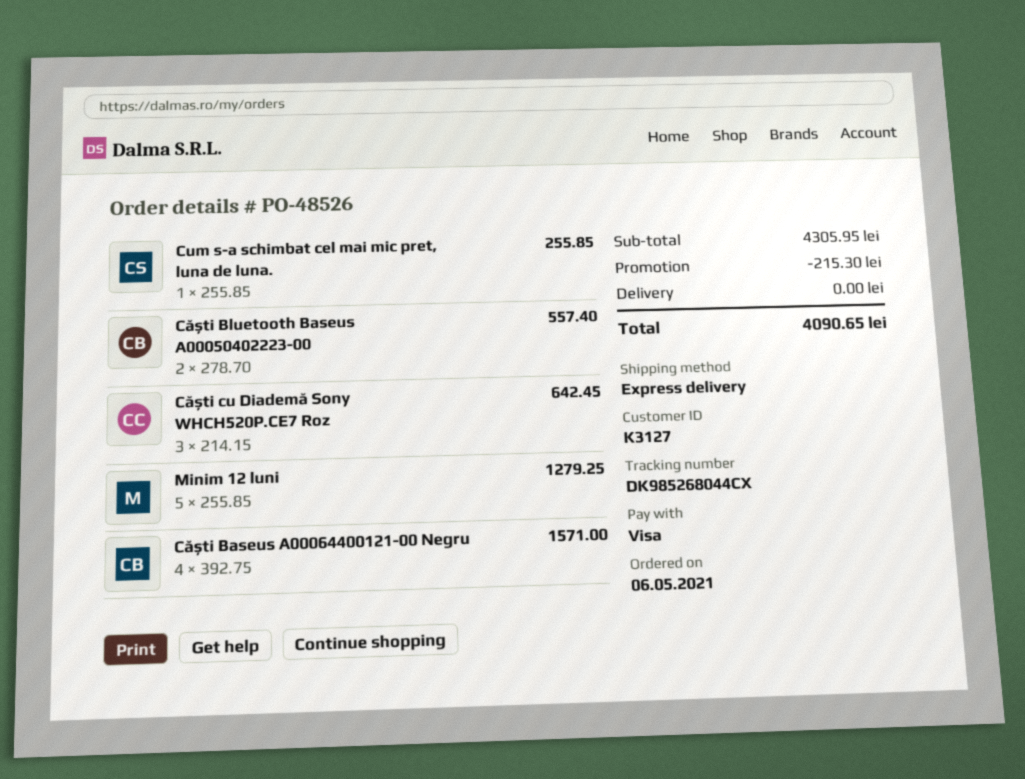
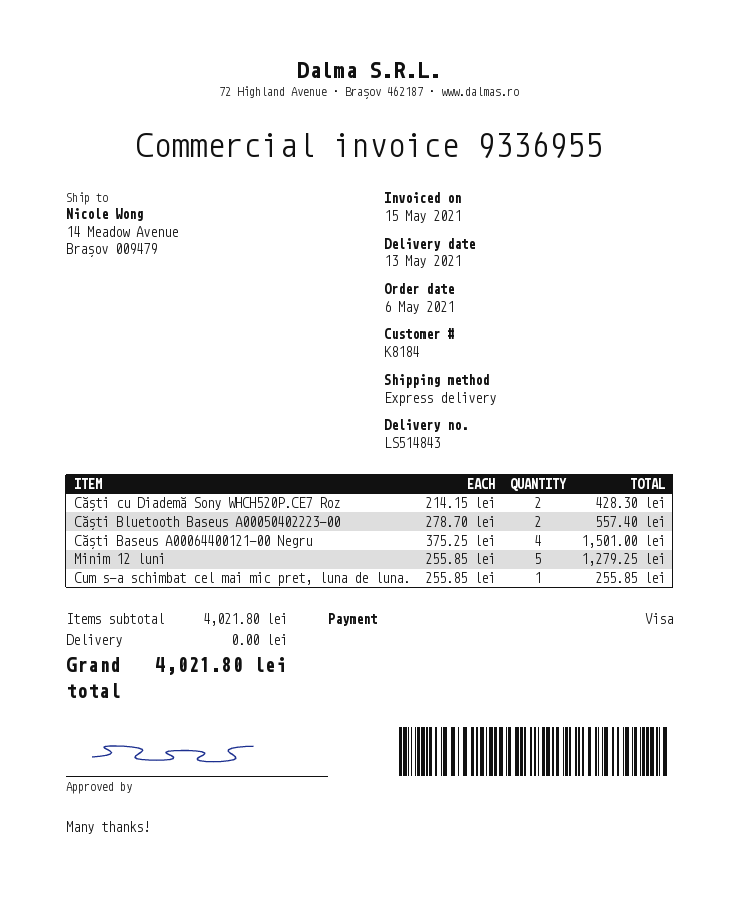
customer number: K3127 -> K8184
Căști cu Diademă Sony WHCH520P.CE7 Roz: 3 x 214.15 = 642.45 -> 2 x 214.15 = 428.30
Căști Baseus A00064400121-00 Negru: 4 x 392.75 = 1571.00 -> 4 x 375.25 = 1501.00
subtotal: 4305.95 -> 4021.80
discount: 215.30 -> none
total: 4090.65 -> 4021.80

